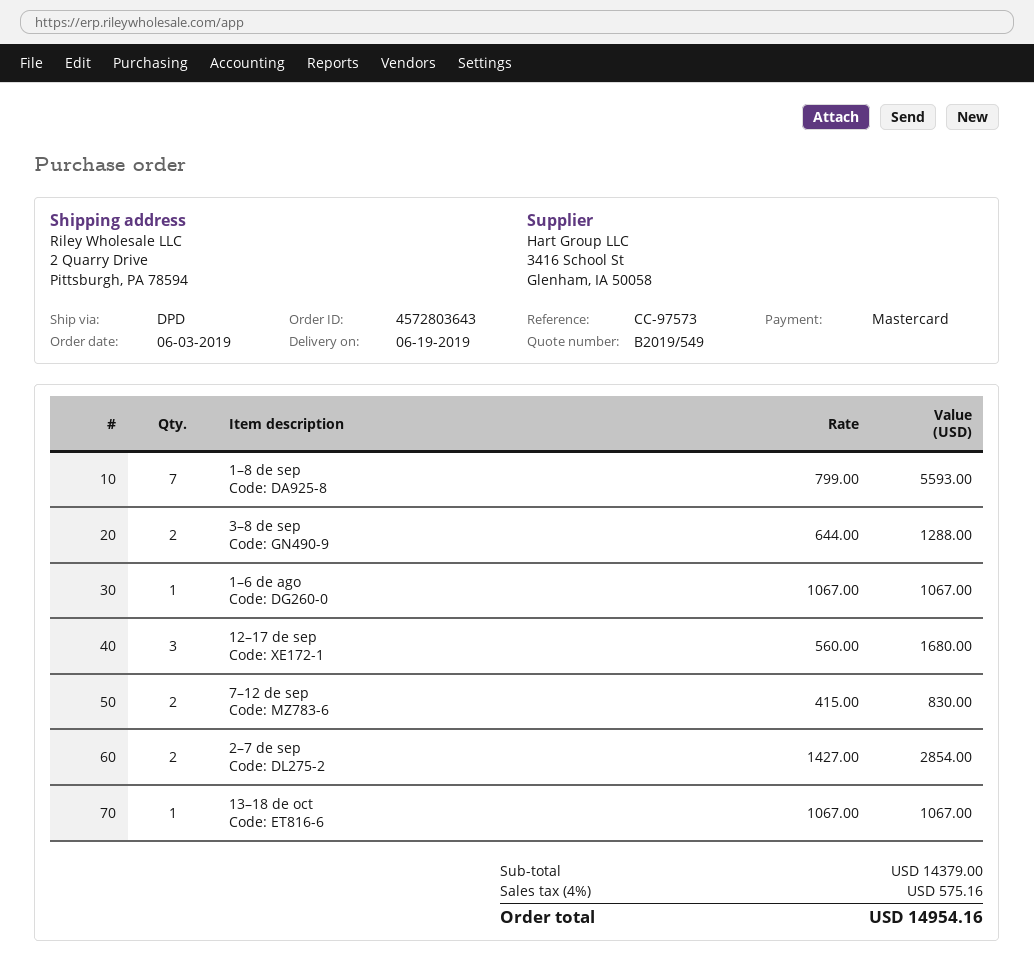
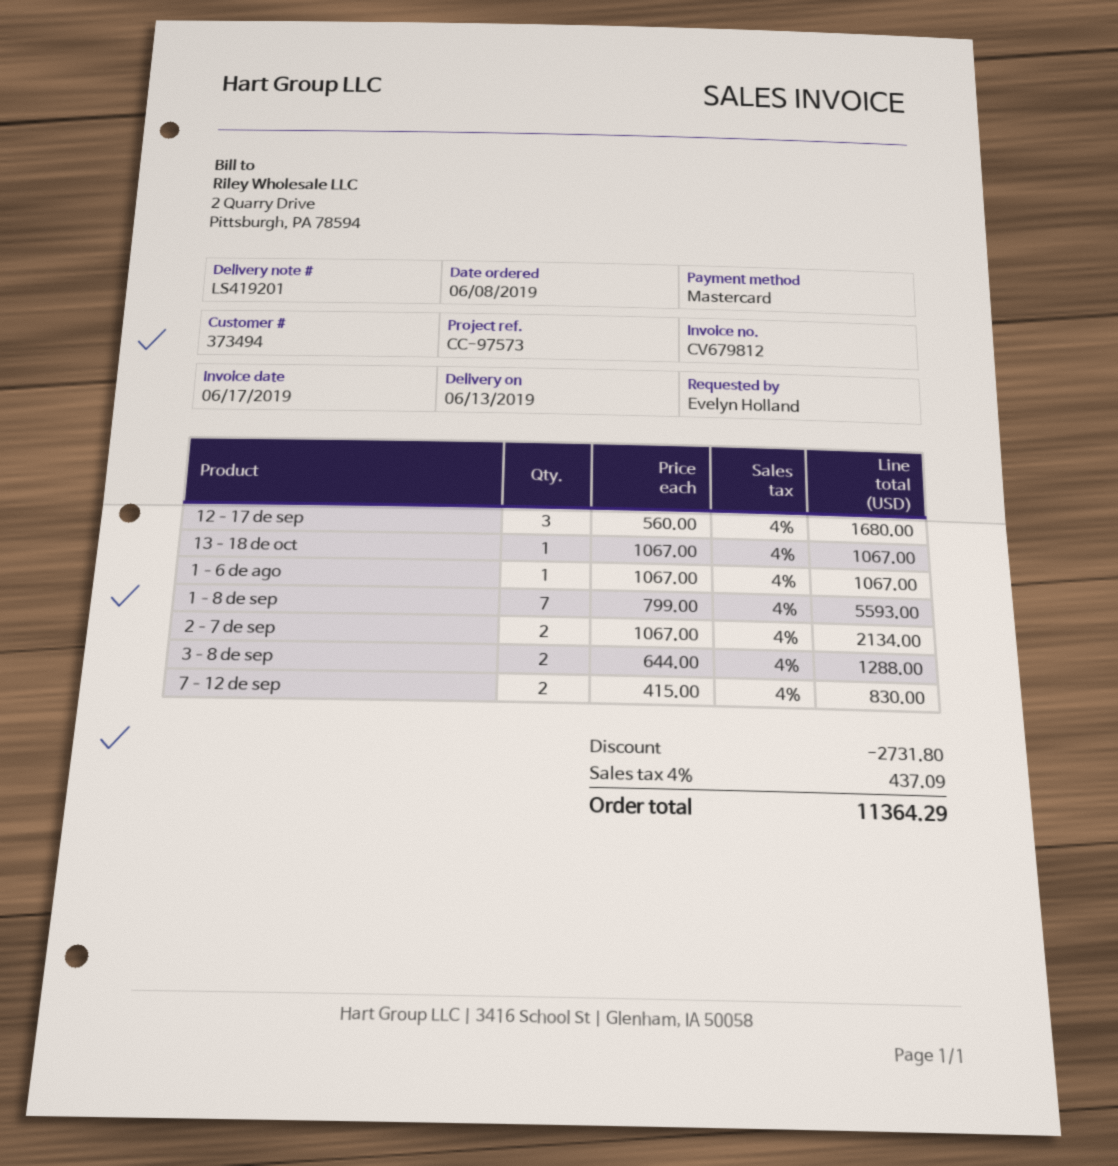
order date: 2019-06-03 -> 2019-06-08
delivery date: 2019-06-19 -> 2019-06-13
2–7 de sep: 2 x 1427.00 = 2854.00 -> 2 x 1067.00 = 2134.00
discount: none -> 2731.80
tax: 4% = 575.16 -> 4% = 437.09
total: 14954.16 -> 11364.29

